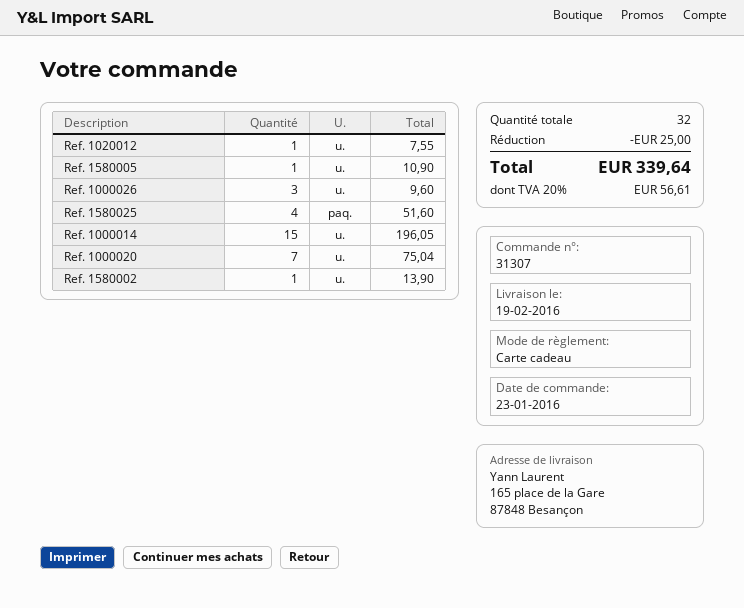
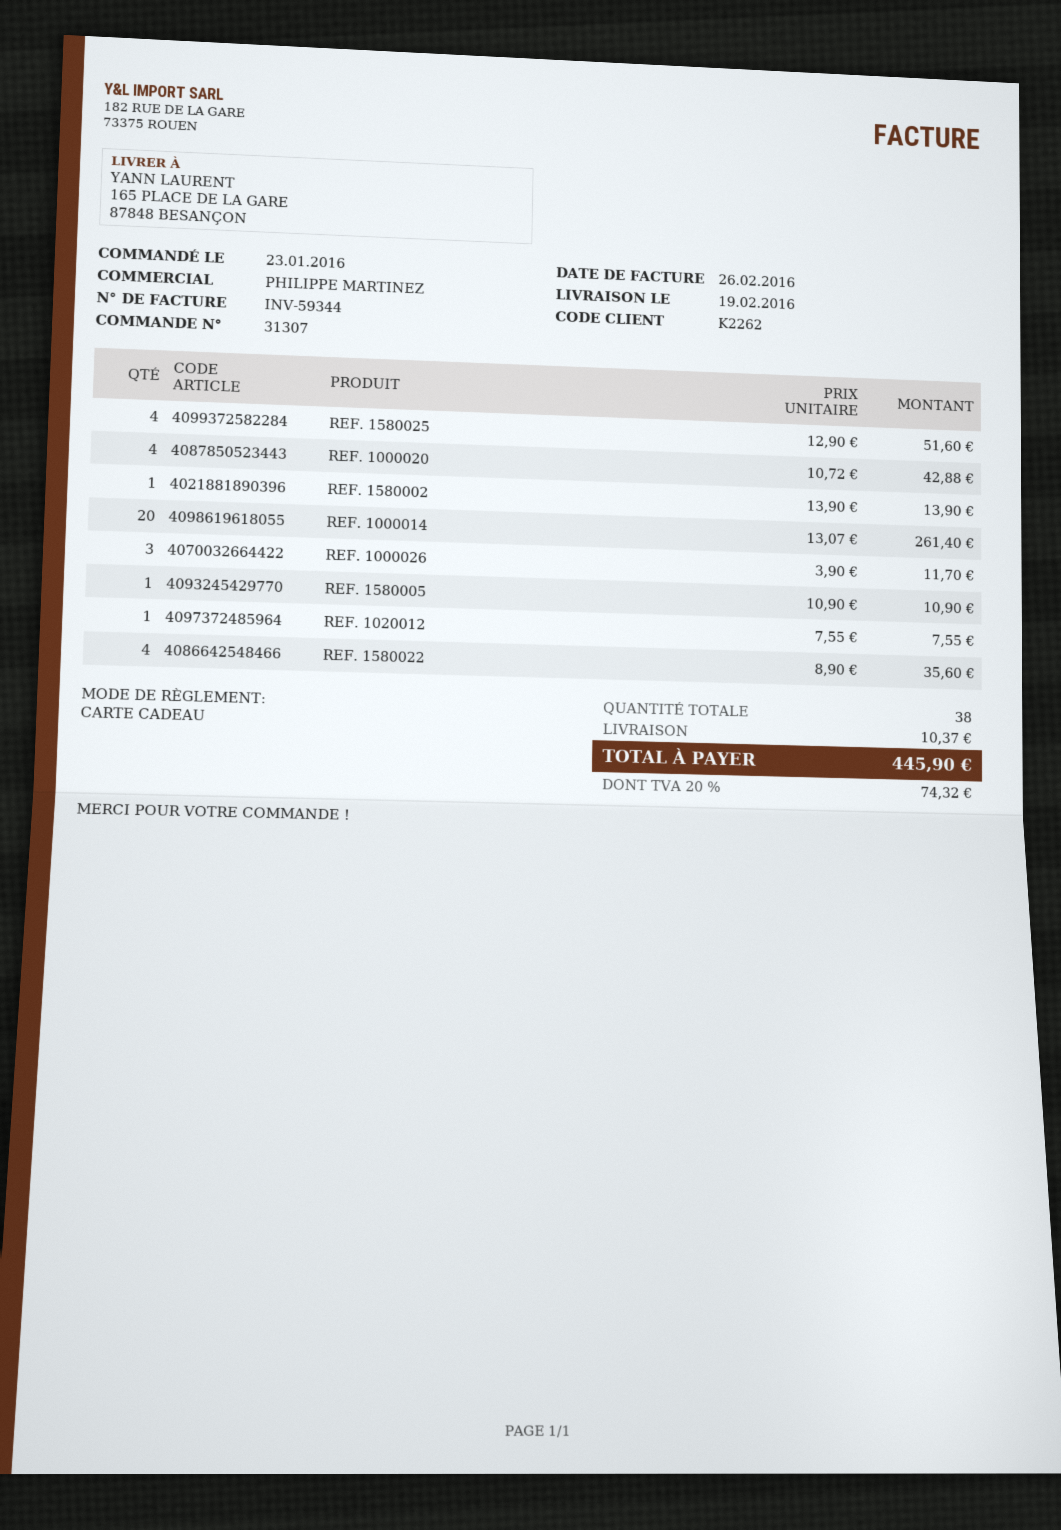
Ref. 1000026: 3 for 9.60 -> 3 for 11.70
Ref. 1000014: 15 for 196.05 -> 20 for 261.40
Ref. 1000020: 7 for 75.04 -> 4 for 42.88
REF. 1580022: none -> 4 for 35.60
total quantity: 32 -> 38
discount: 25.00 -> none
shipping: none -> 10.37
tax: 20% = 56.61 -> 20% = 74.32
total: 339.64 -> 445.90

